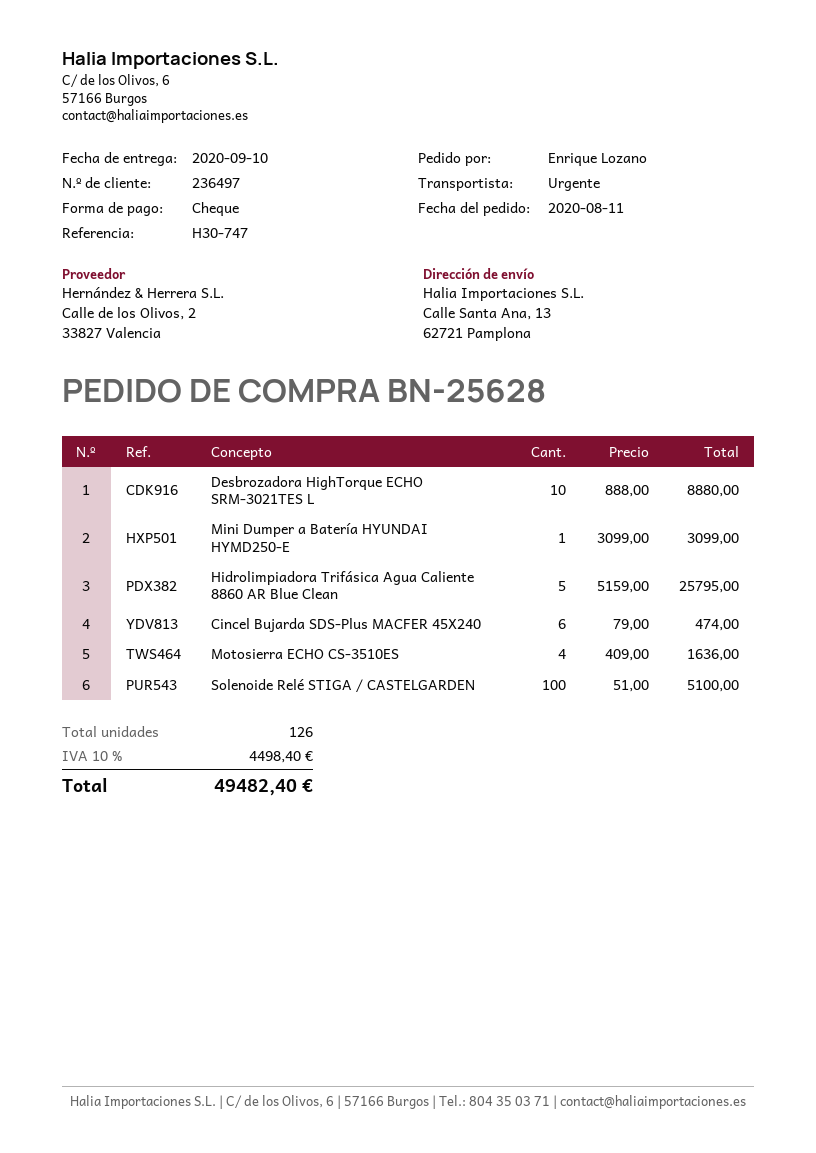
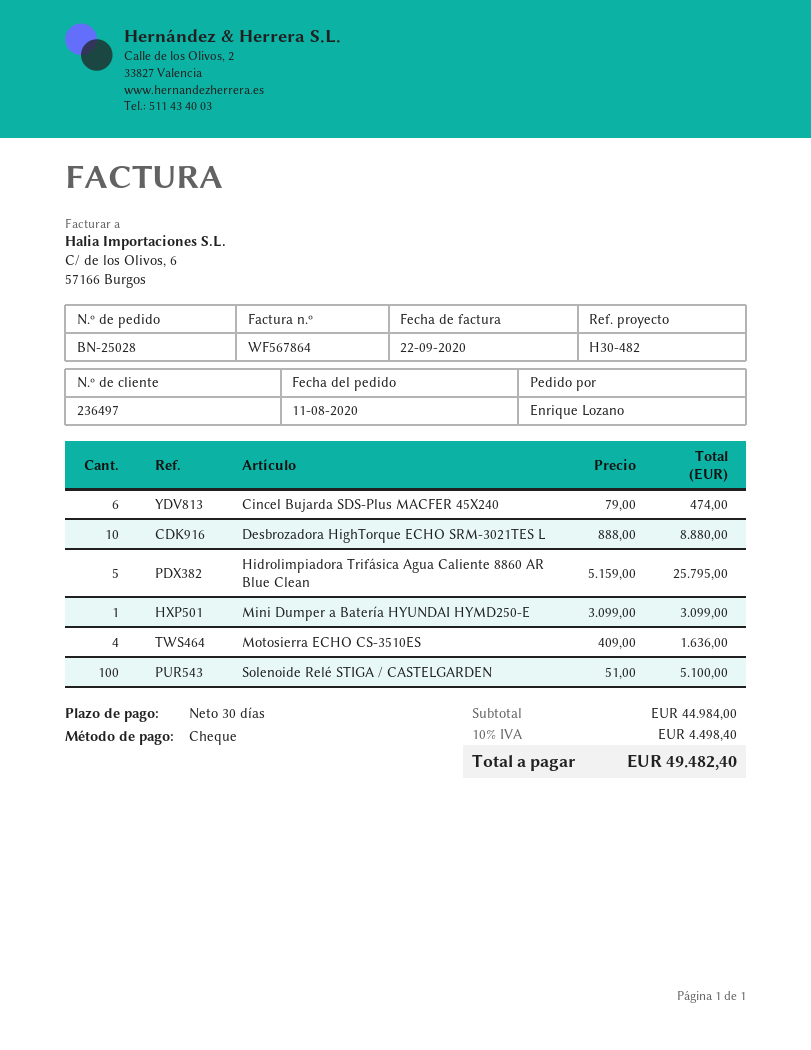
order number: BN-25628 -> BN-25028
reference: H30-747 -> H30-482

